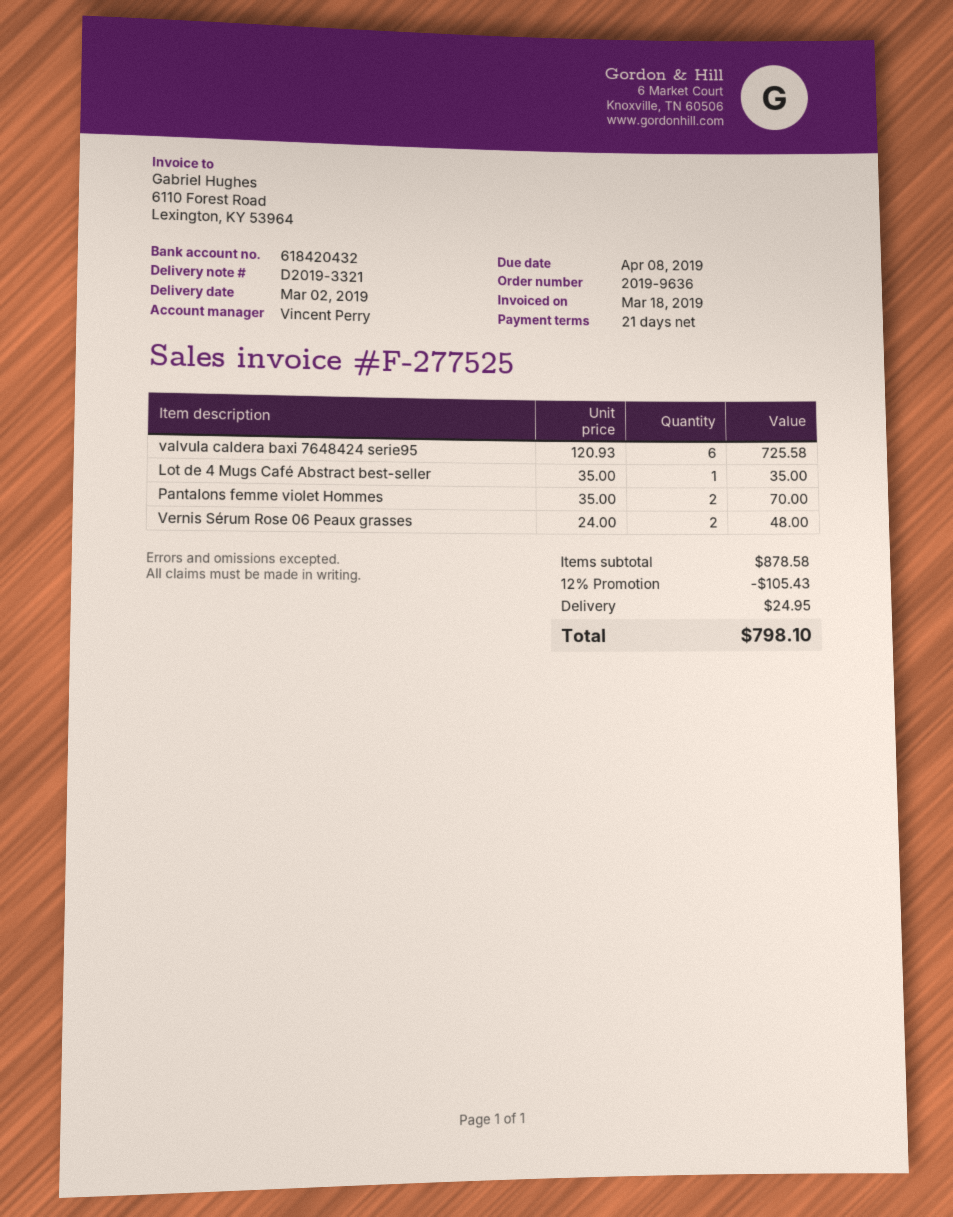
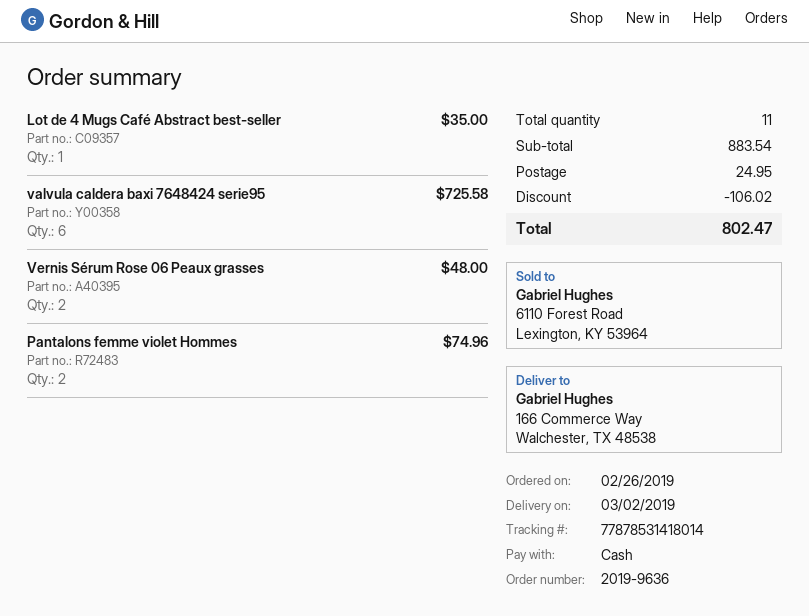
Pantalons femme violet Hommes: 2 for 70.00 -> 2 for 74.96
subtotal: 878.58 -> 883.54
discount: 105.43 -> 106.02
total: 798.10 -> 802.47

